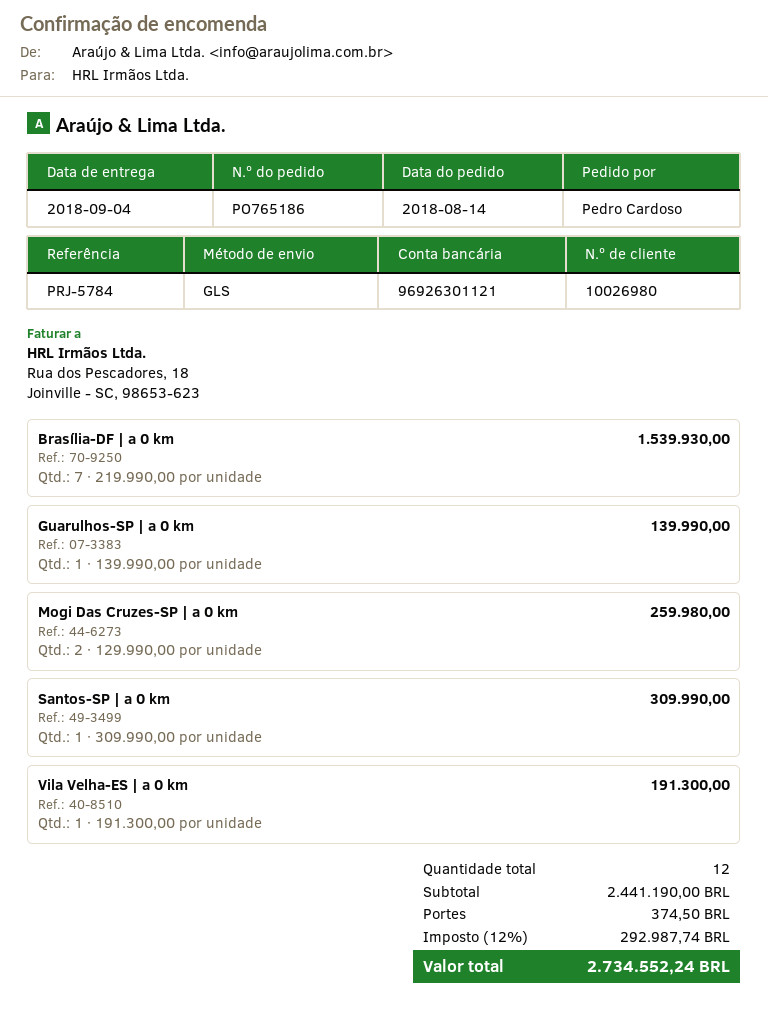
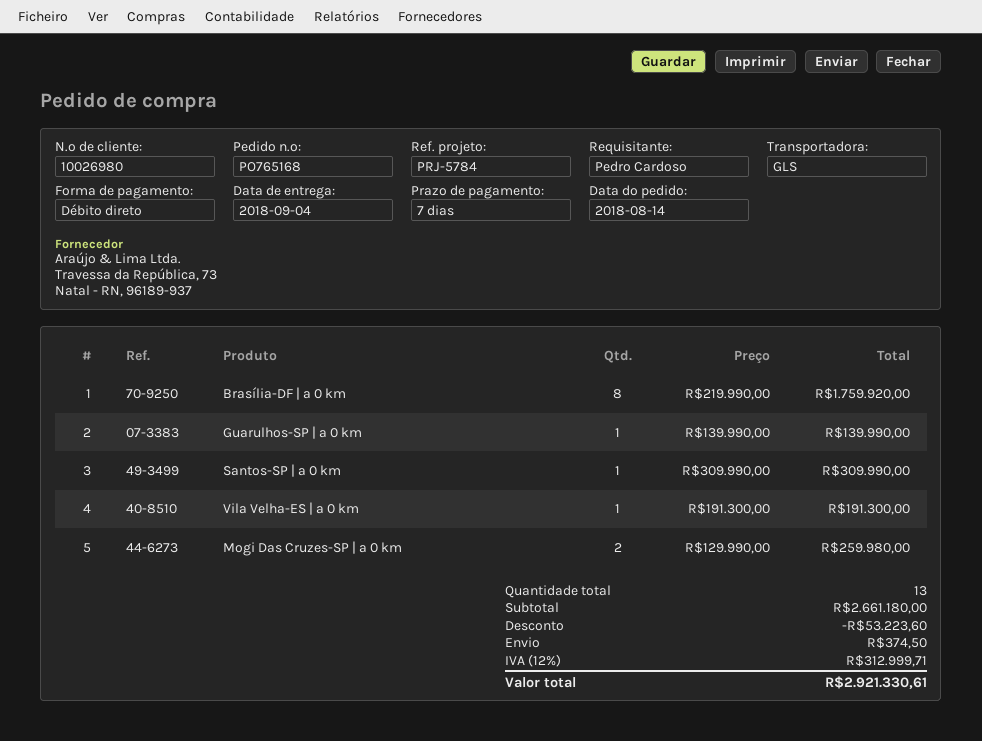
order number: PO765186 -> PO765168
Brasília-DF | a 0 km: 7 x 219990.00 = 1539930.00 -> 8 x 219990.00 = 1759920.00
total quantity: 12 -> 13
subtotal: 2441190.00 -> 2661180.00
discount: none -> 53223.60
tax: 12% = 292987.74 -> 12% = 312999.71
total: 2734552.24 -> 2921330.61

